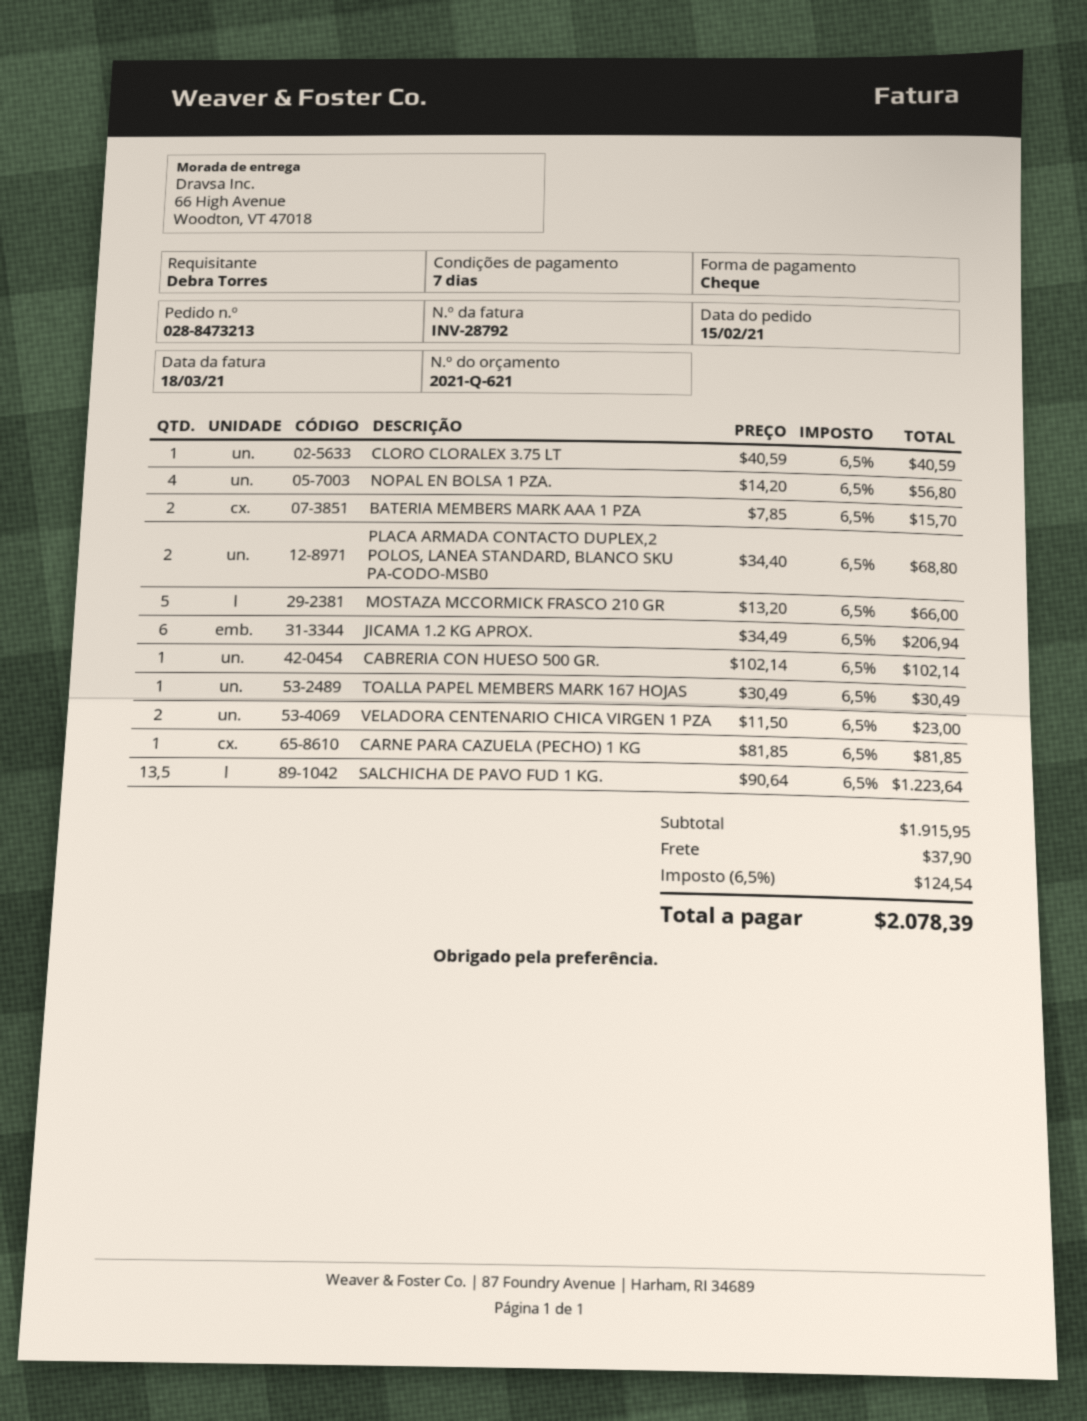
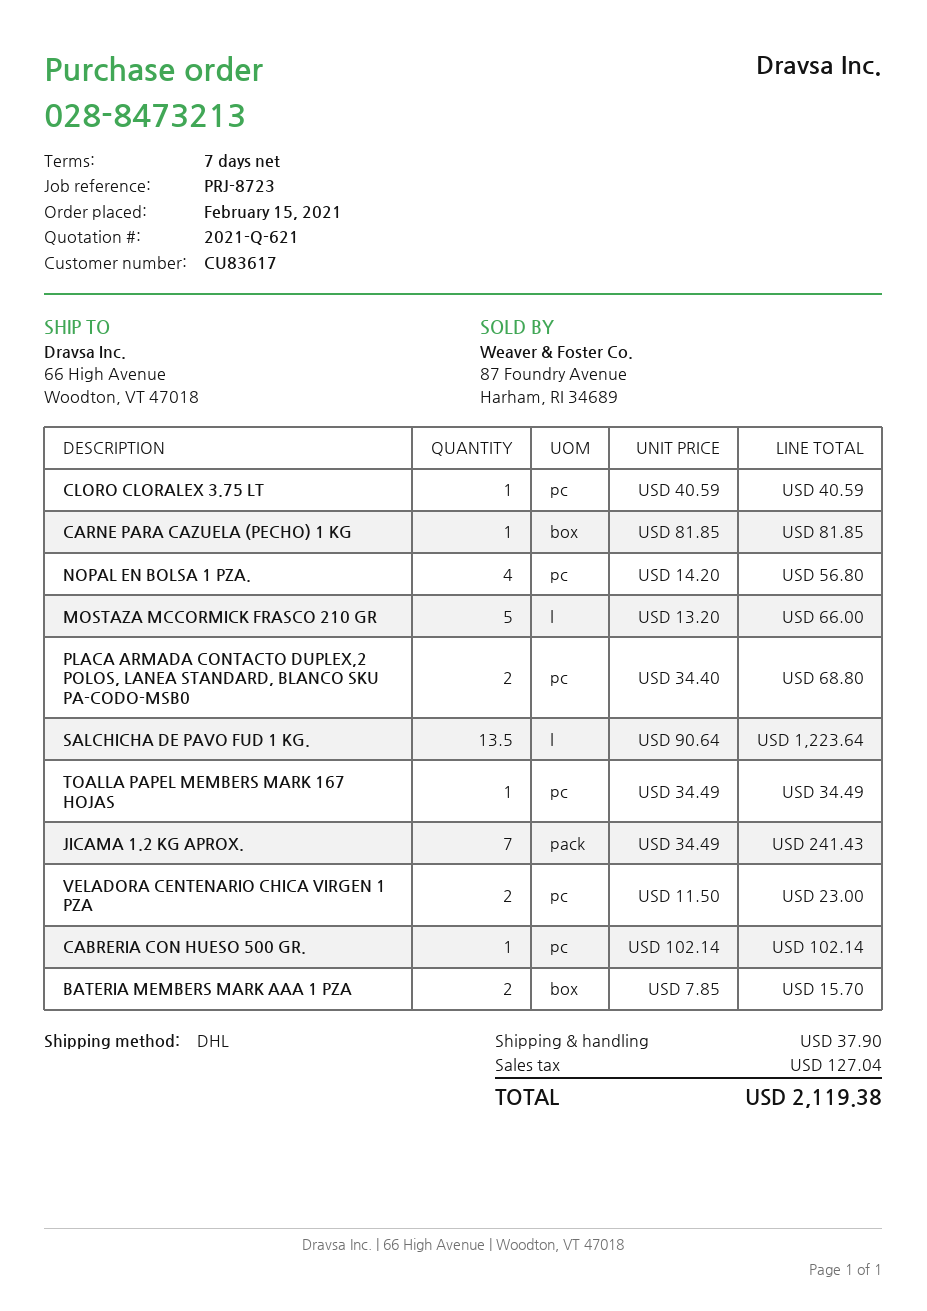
JICAMA 1.2 KG APROX.: 6 x 34.49 = 206.94 -> 7 x 34.49 = 241.43
TOALLA PAPEL MEMBERS MARK 167 HOJAS: 1 x 30.49 = 30.49 -> 1 x 34.49 = 34.49
tax: 124.54 -> 127.04
total: 2078.39 -> 2119.38

